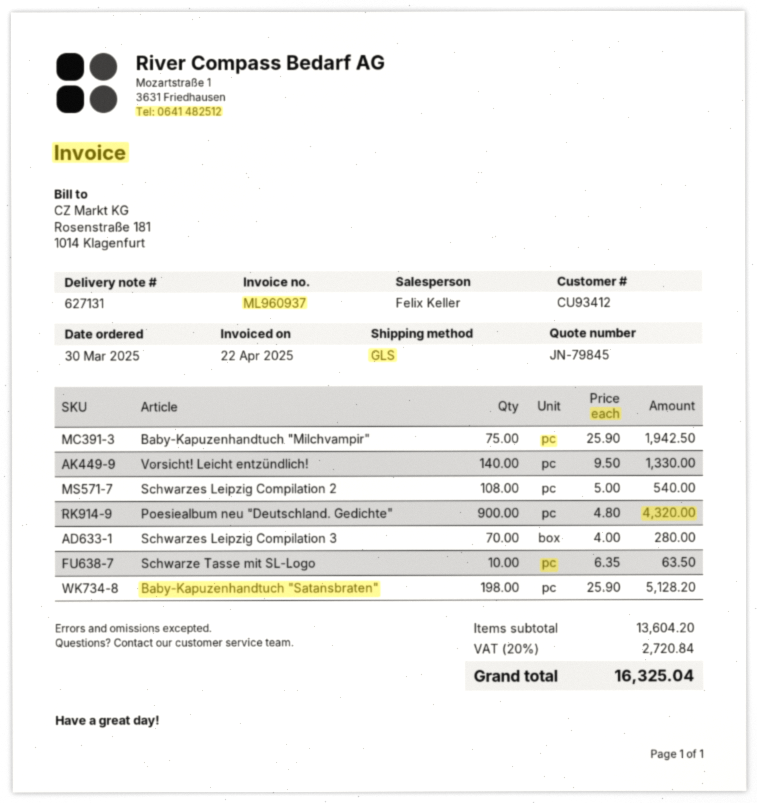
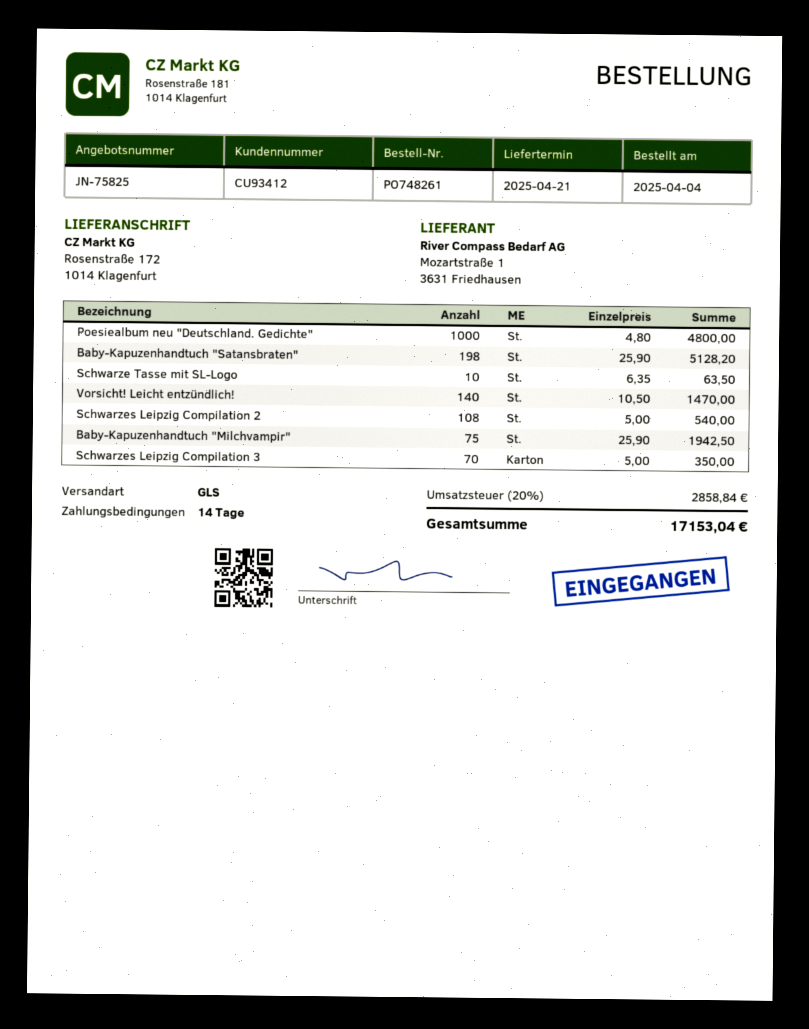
quote number: JN-79845 -> JN-75825
order date: 2025-03-30 -> 2025-04-04
Vorsicht! Leicht entzündlich!: 140 x 9.50 = 1330.00 -> 140 x 10.50 = 1470.00
Poesiealbum neu "Deutschland. Gedichte": 900 x 4.80 = 4320.00 -> 1000 x 4.80 = 4800.00
Schwarzes Leipzig Compilation 3: 70 x 4.00 = 280.00 -> 70 x 5.00 = 350.00
tax: 20% = 2720.84 -> 20% = 2858.84
total: 16325.04 -> 17153.04

